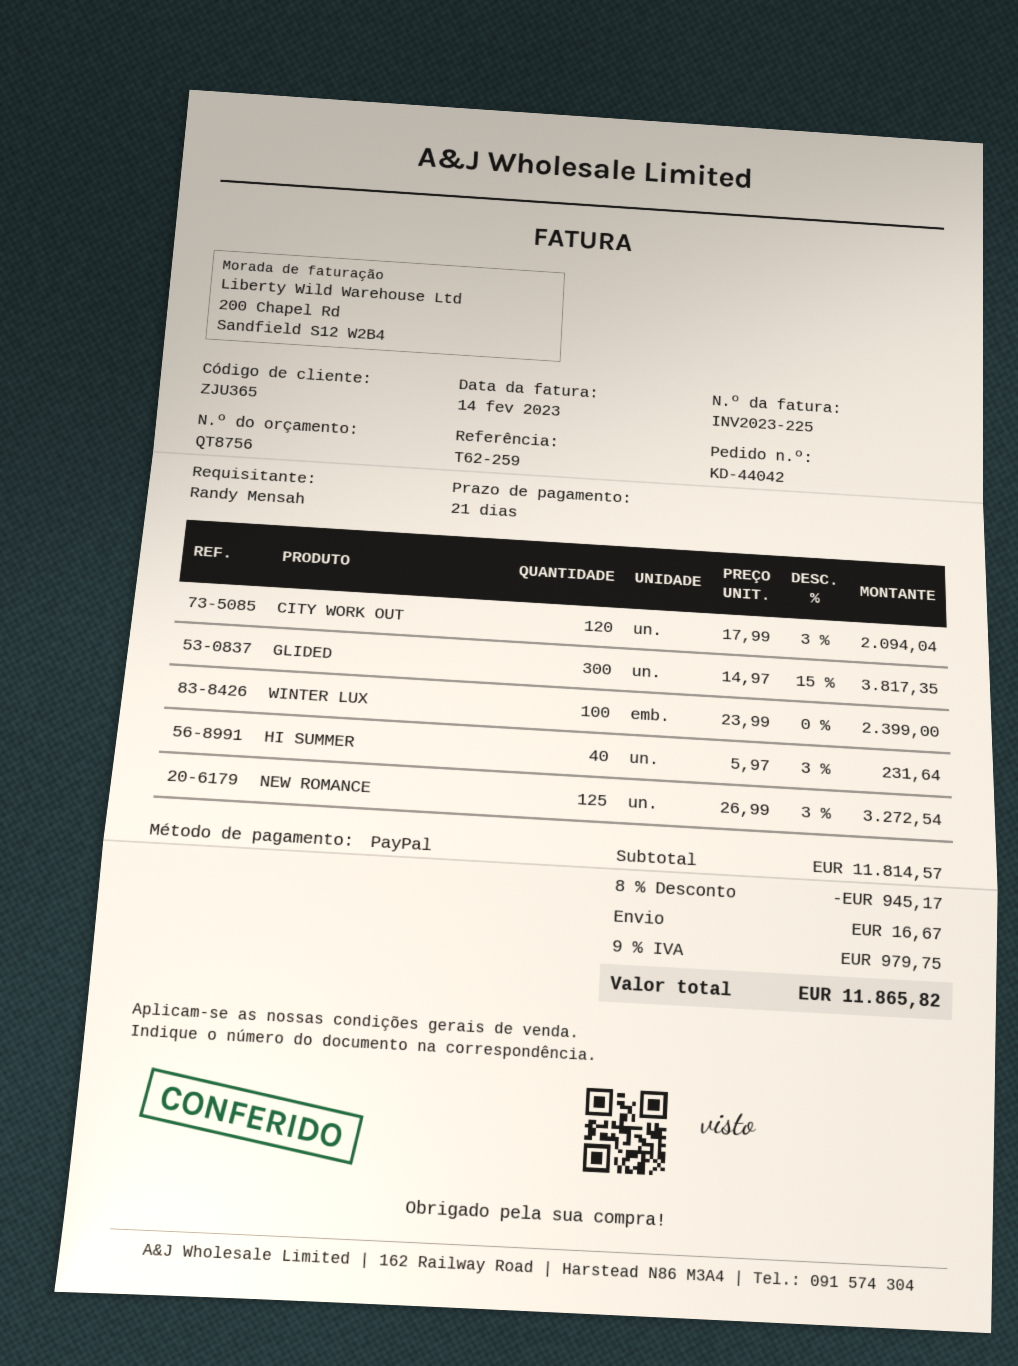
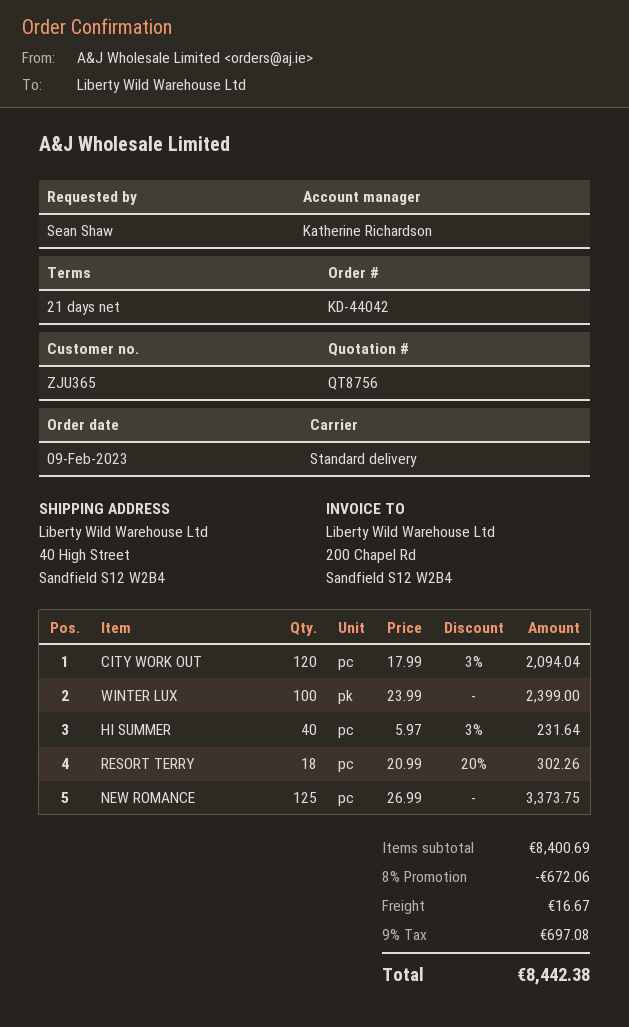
ordered by: Randy Mensah -> Sean Shaw
GLIDED: 300 x 14.97 - 15% = 3817.35 -> none
NEW ROMANCE: 125 x 26.99 - 3% = 3272.54 -> 125 x 26.99 = 3373.75
RESORT TERRY: none -> 18 x 20.99 - 20% = 302.26
subtotal: 11814.57 -> 8400.69
discount: 8% = 945.17 -> 8% = 672.06
tax: 9% = 979.75 -> 9% = 697.08
total: 11865.82 -> 8442.38

